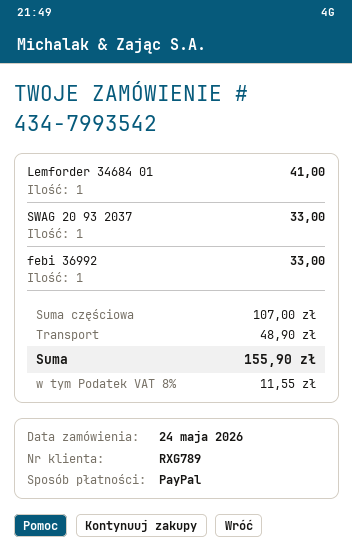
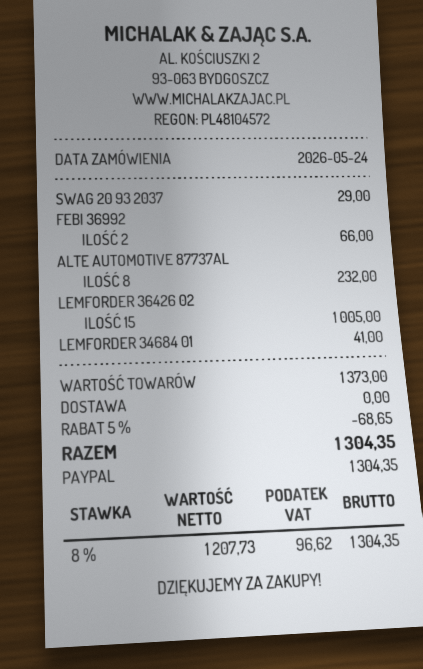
SWAG 20 93 2037: 1 for 33.00 -> 1 for 29.00
febi 36992: 1 for 33.00 -> 2 for 66.00
ALTE AUTOMOTIVE 87737AL: none -> 8 for 232.00
LEMFORDER 36426 02: none -> 15 for 1005.00
subtotal: 107.00 -> 1373.00
discount: none -> 5% = 68.65
shipping: 48.90 -> 0.00
tax: 8% = 11.55 -> 8% = 96.62
total: 155.90 -> 1304.35

